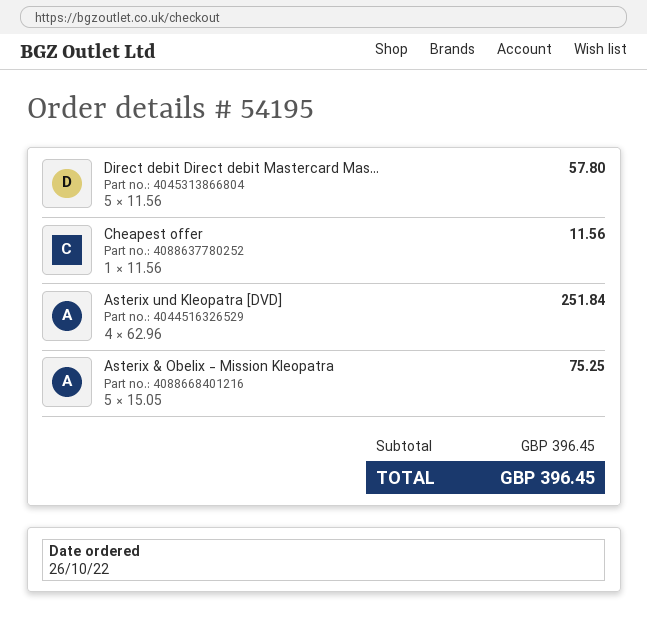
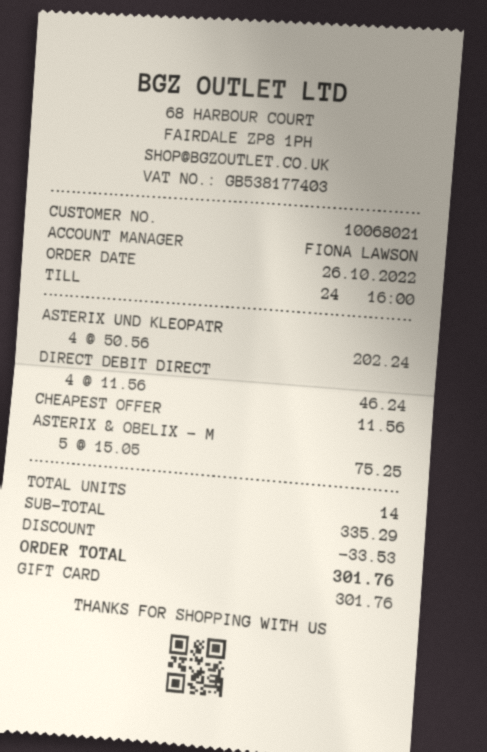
Direct debit Direct debit Mastercard Mas...: 5 x 11.56 = 57.80 -> 4 x 11.56 = 46.24
Asterix und Kleopatra [DVD]: 4 x 62.96 = 251.84 -> 4 x 50.56 = 202.24
subtotal: 396.45 -> 335.29
discount: none -> 33.53
total: 396.45 -> 301.76

